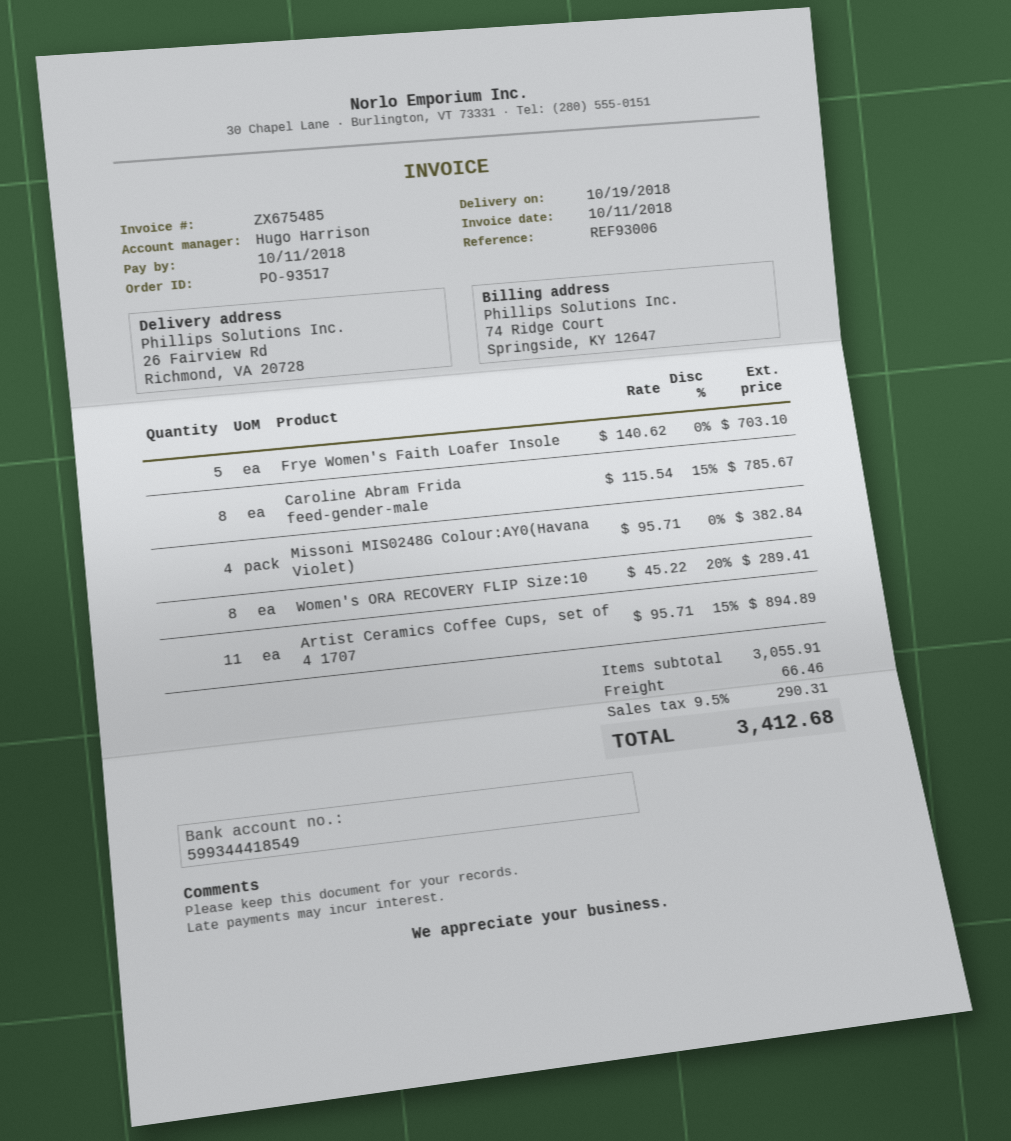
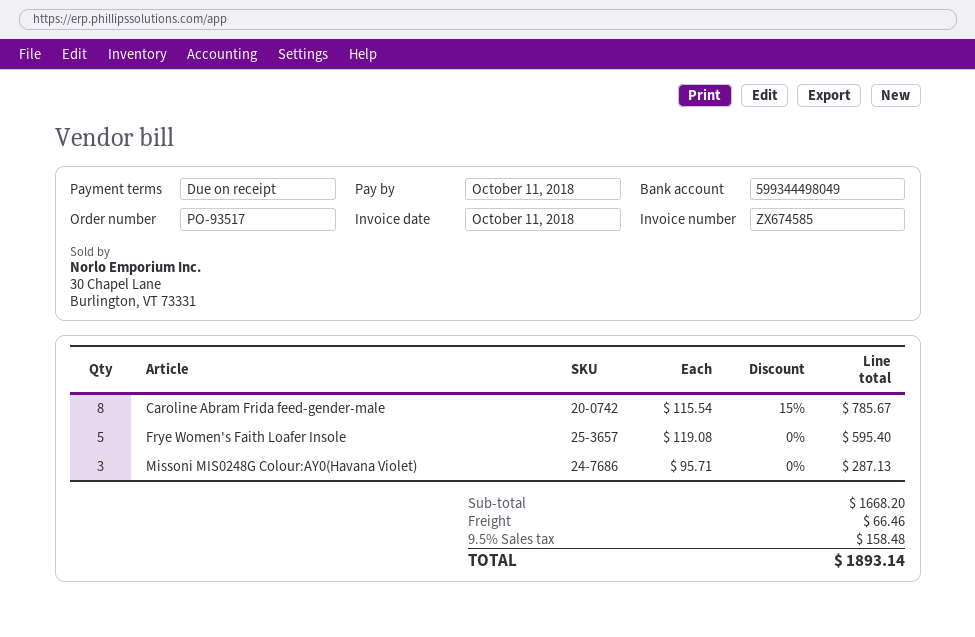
invoice number: ZX675485 -> ZX674585
bank account: 599344418549 -> 599344498049
Frye Women's Faith Loafer Insole: 5 x 140.62 = 703.10 -> 5 x 119.08 = 595.40
Missoni MIS0248G Colour:AY0(Havana Violet): 4 x 95.71 = 382.84 -> 3 x 95.71 = 287.13
Women's ORA RECOVERY FLIP Size:10: 8 x 45.22 - 20% = 289.41 -> none
Artist Ceramics Coffee Cups, set of 4 1707: 11 x 95.71 - 15% = 894.89 -> none
subtotal: 3055.91 -> 1668.20
tax: 9.5% = 290.31 -> 9.5% = 158.48
total: 3412.68 -> 1893.14

